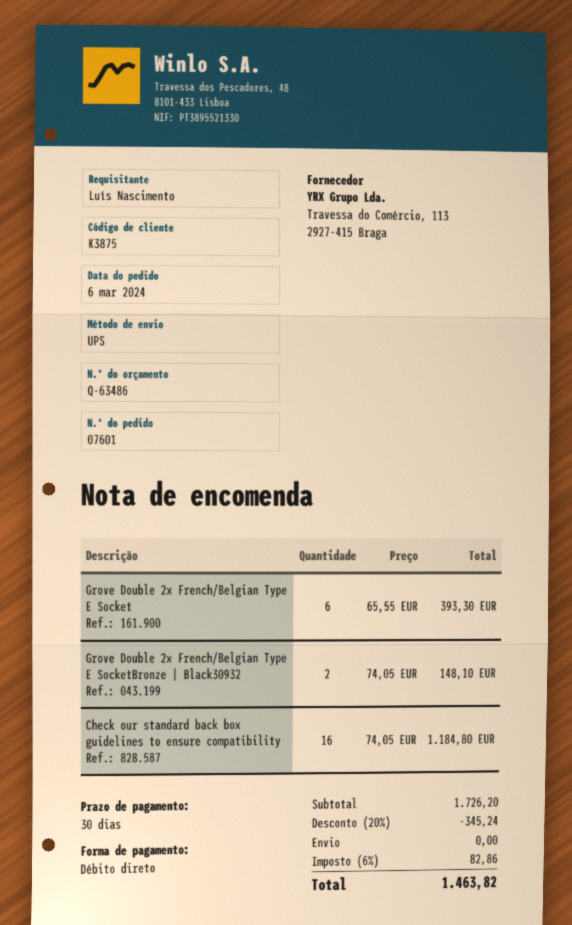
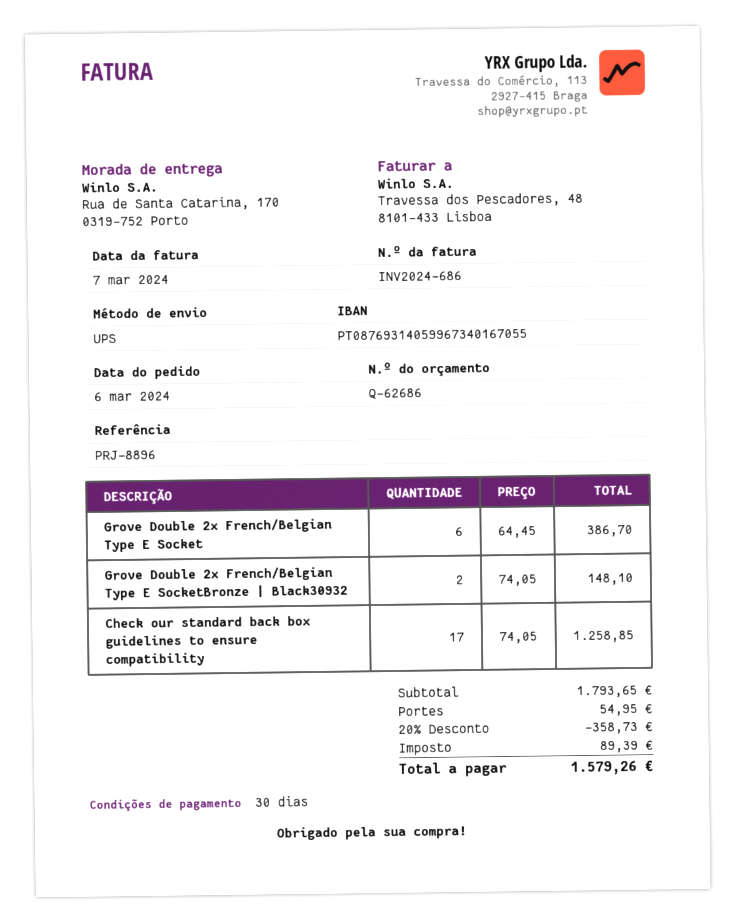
quote number: Q-63486 -> Q-62686
Grove Double 2x French/Belgian Type E Socket: 6 x 65.55 = 393.30 -> 6 x 64.45 = 386.70
Check our standard back box guidelines to ensure compatibility: 16 x 74.05 = 1184.80 -> 17 x 74.05 = 1258.85
subtotal: 1726.20 -> 1793.65
discount: 20% = 345.24 -> 20% = 358.73
shipping: 0.00 -> 54.95
tax: 82.86 -> 89.39
total: 1463.82 -> 1579.26

